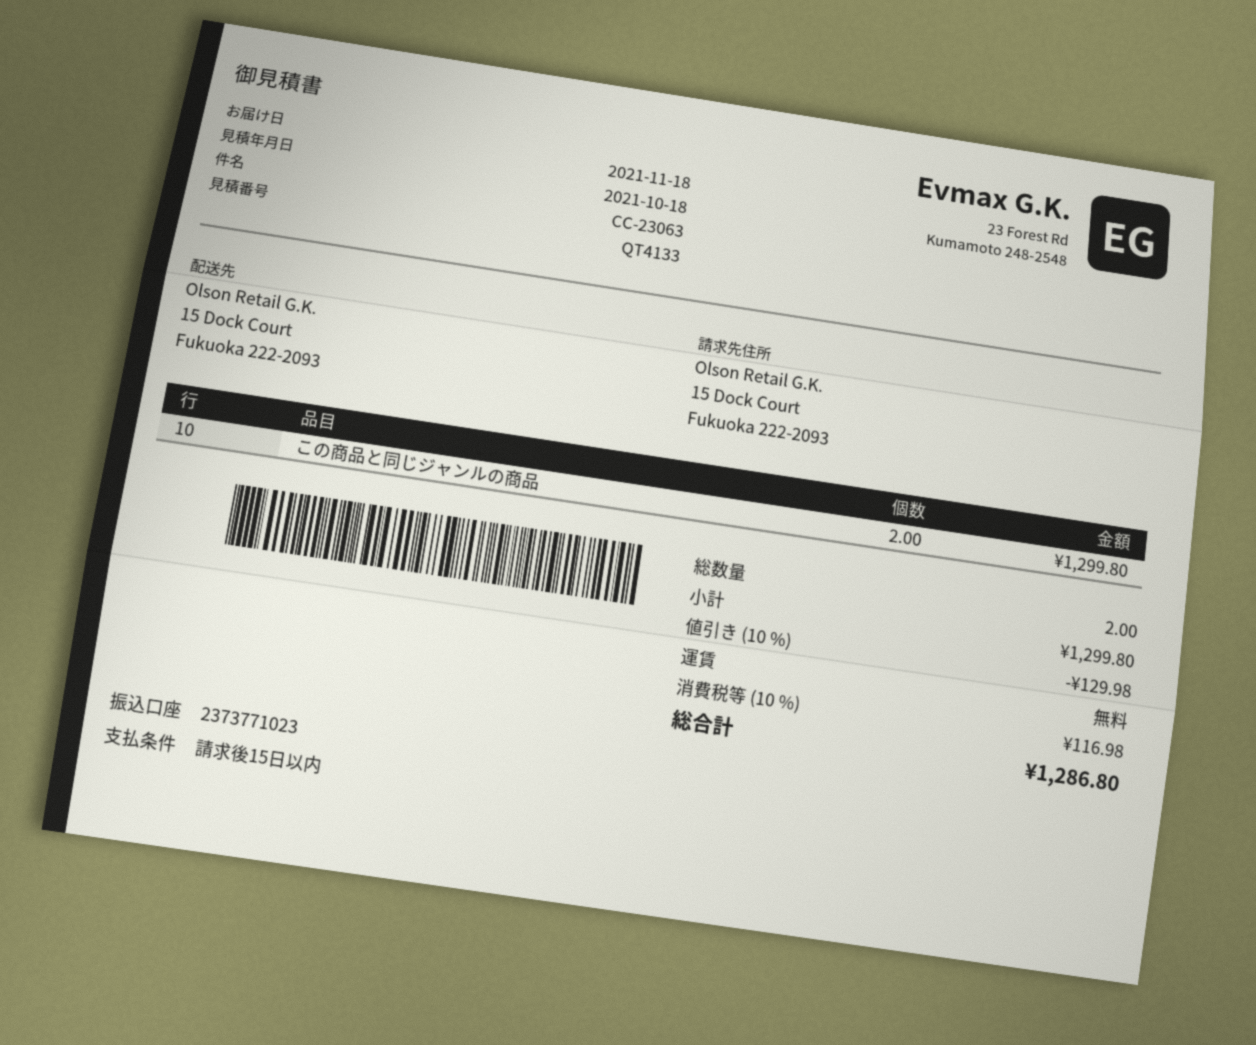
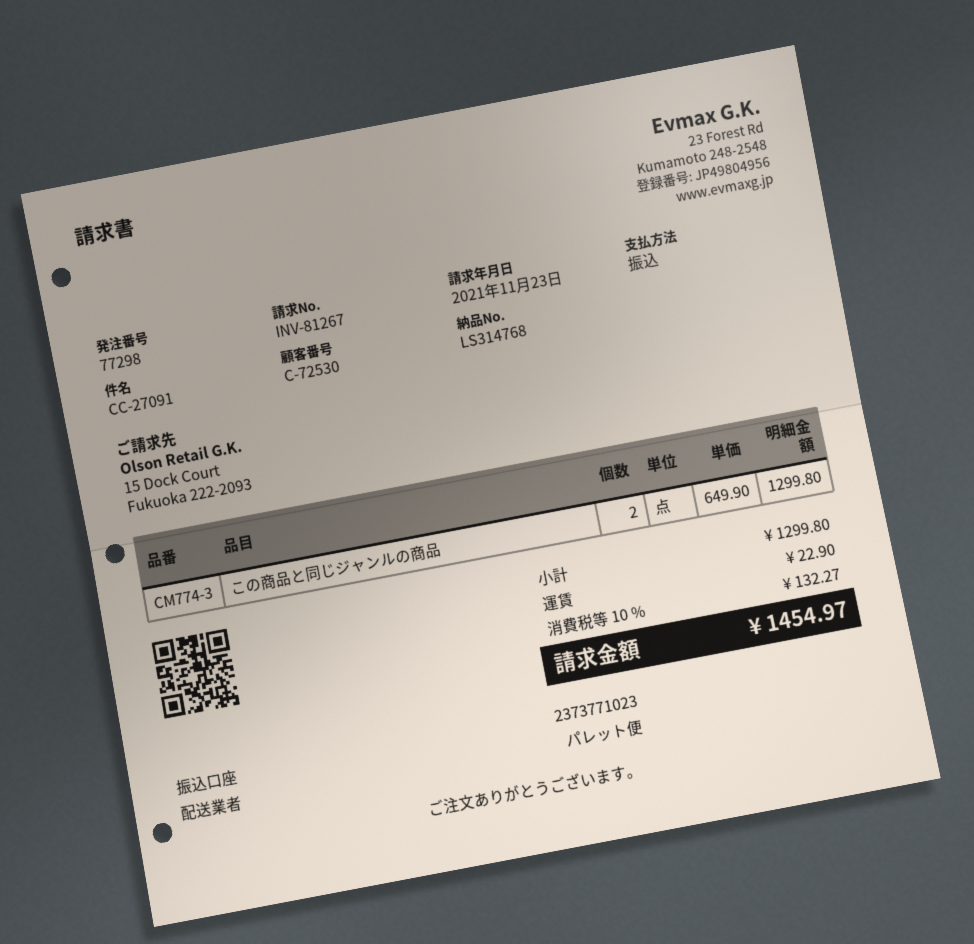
reference: CC-23063 -> CC-27091
discount: 10% = 129.98 -> none
shipping: 0.00 -> 22.90
tax: 10% = 116.98 -> 10% = 132.27
total: 1286.80 -> 1454.97

